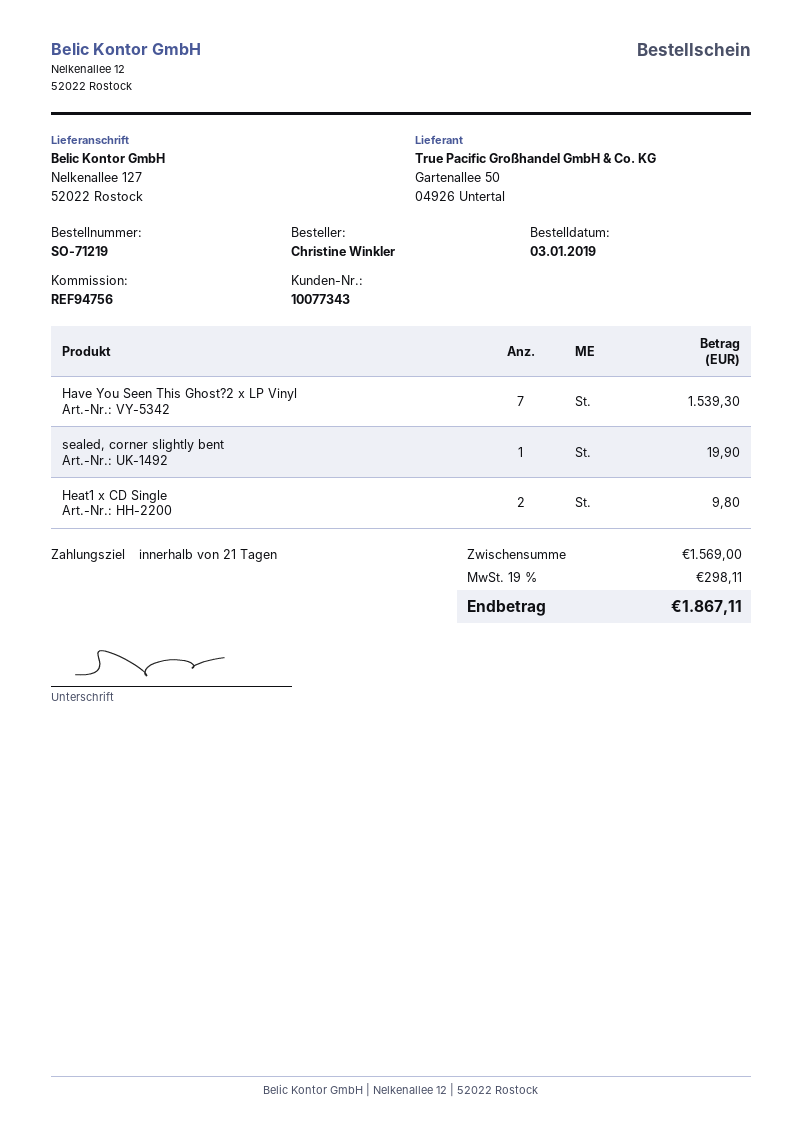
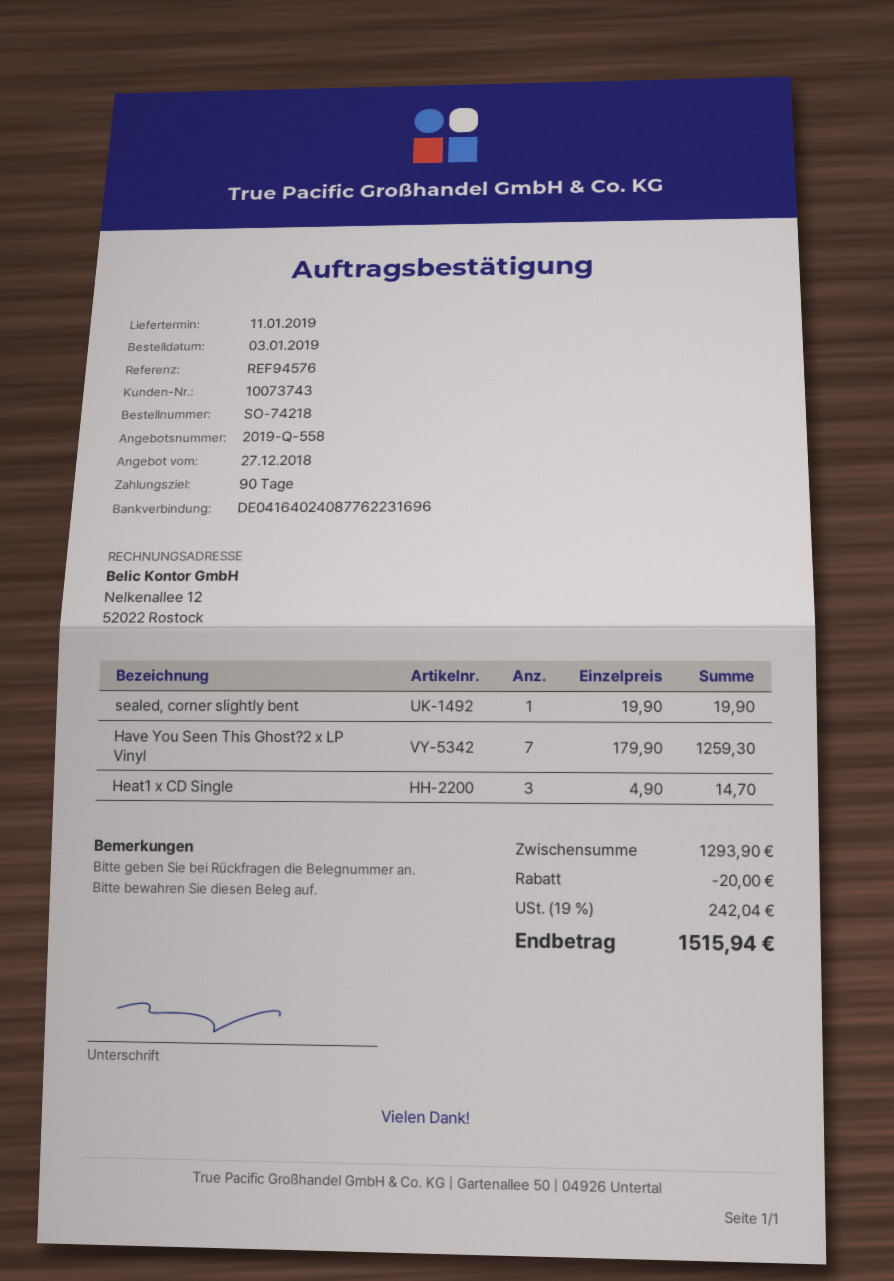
order number: SO-71219 -> SO-74218
payment terms: 21 days -> 90 days
customer number: 10077343 -> 10073743
reference: REF94756 -> REF94576
Have You Seen This Ghost?2 x LP Vinyl: 7 for 1539.30 -> 7 for 1259.30
Heat1 x CD Single: 2 for 9.80 -> 3 for 14.70
subtotal: 1569.00 -> 1293.90
discount: none -> 20.00
tax: 19% = 298.11 -> 19% = 242.04
total: 1867.11 -> 1515.94

